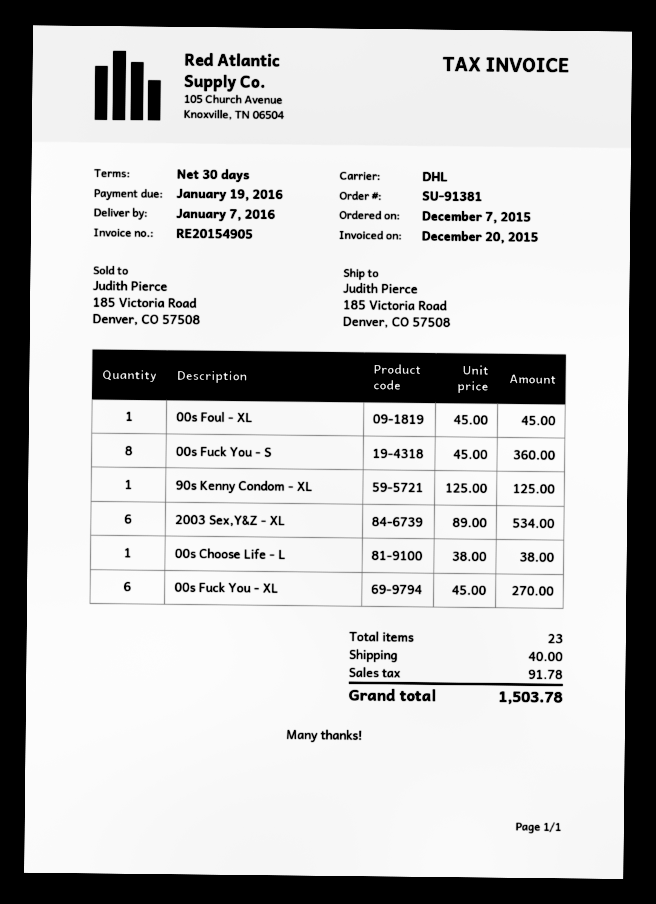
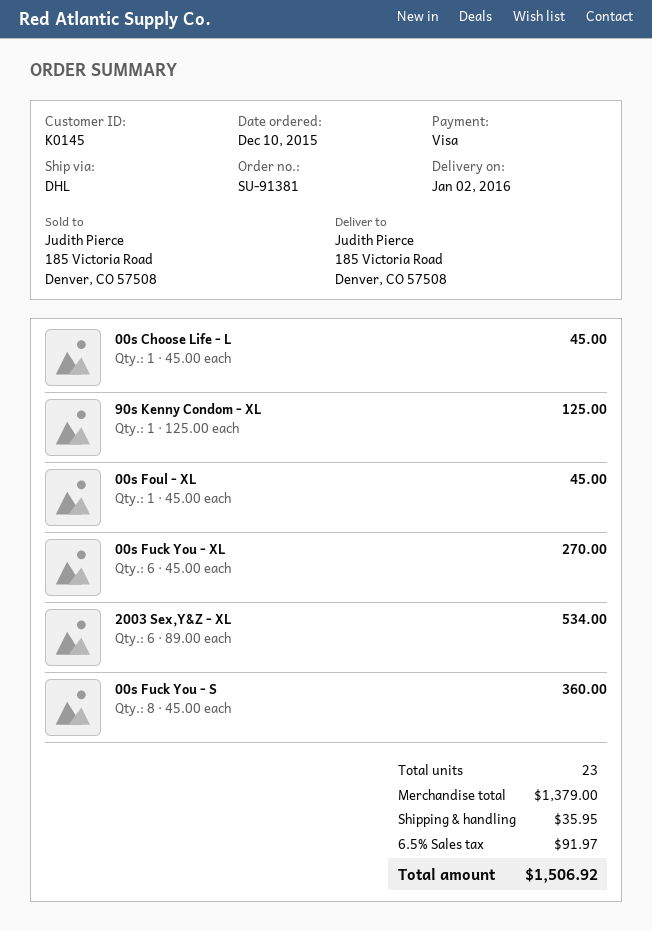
order date: 2015-12-07 -> 2015-12-10
delivery date: 2016-01-07 -> 2016-01-02
00s Choose Life - L: 1 x 38.00 = 38.00 -> 1 x 45.00 = 45.00
shipping: 40.00 -> 35.95
tax: 91.78 -> 91.97
total: 1503.78 -> 1506.92

